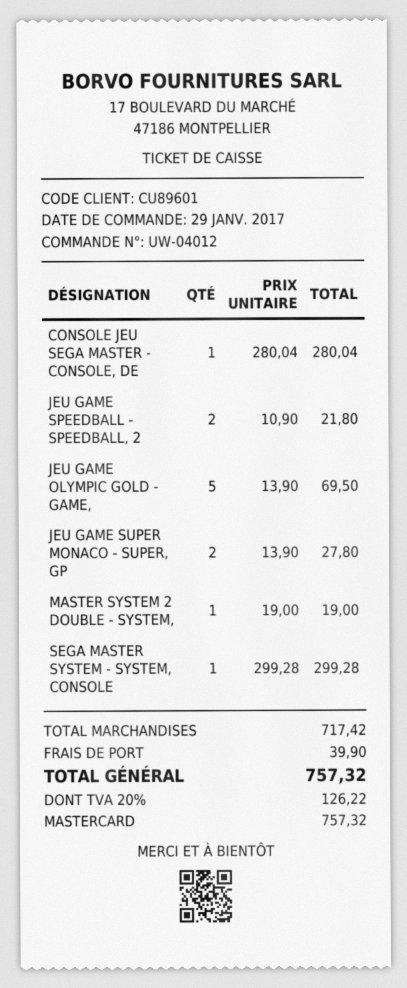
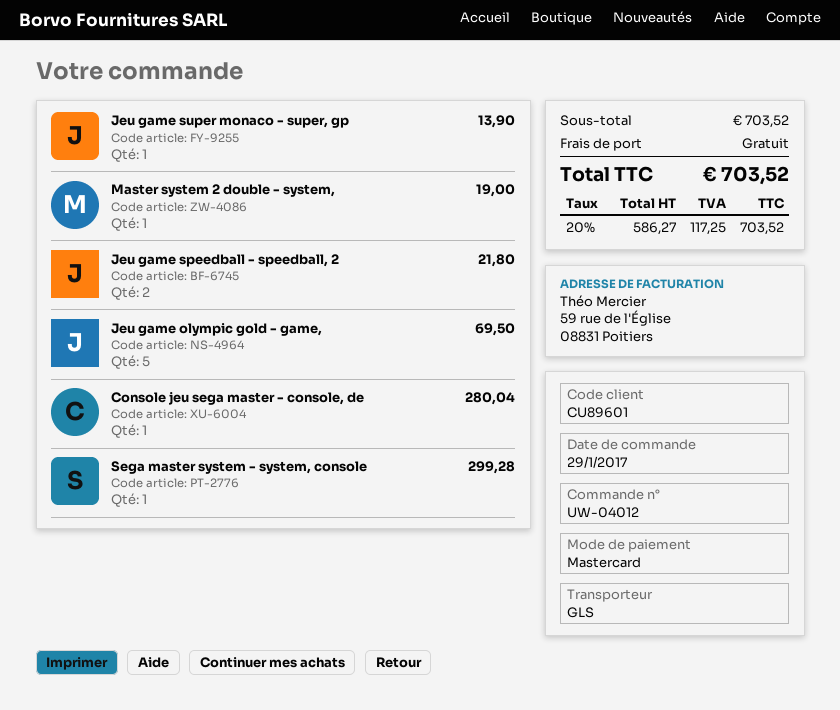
JEU GAME SUPER MONACO - SUPER, GP: 2 for 27.80 -> 1 for 13.90
subtotal: 717.42 -> 703.52
shipping: 39.90 -> 0.00
tax: 20% = 126.22 -> 20% = 117.25
total: 757.32 -> 703.52

